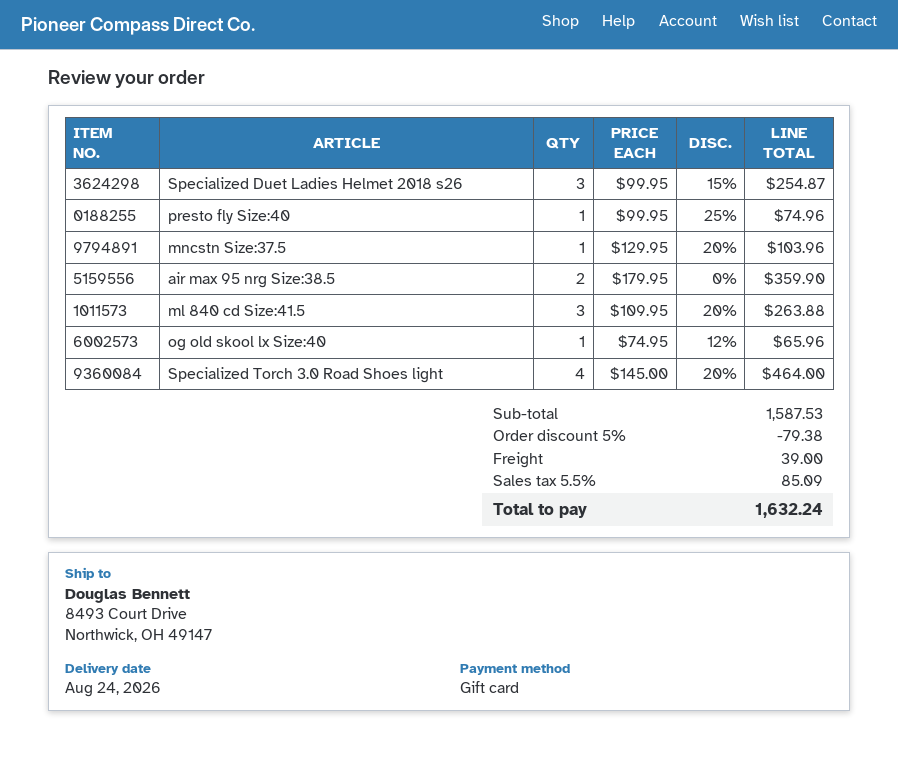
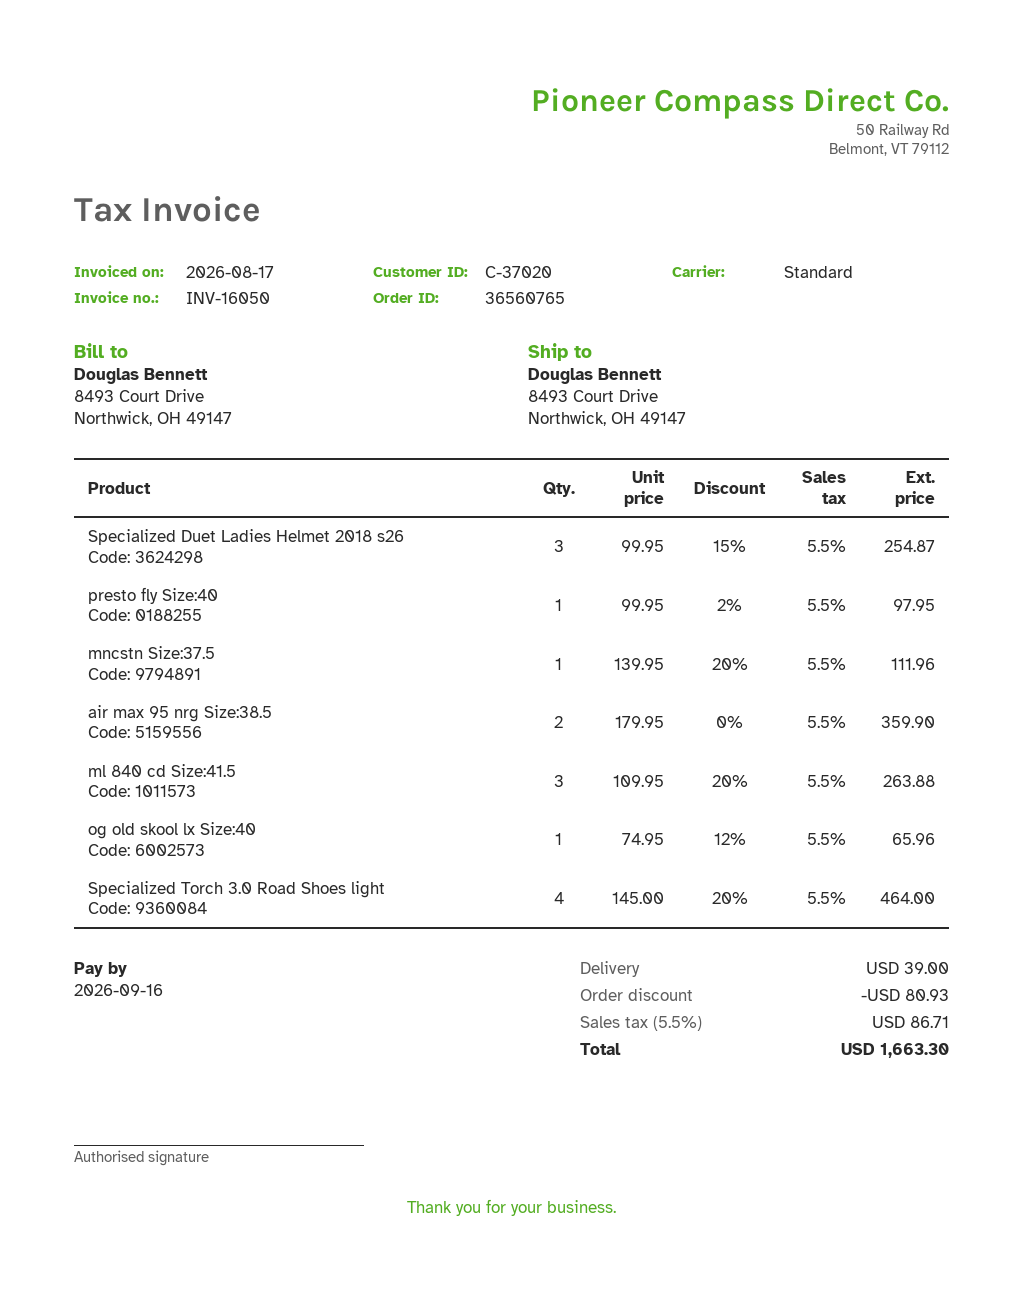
presto fly Size:40: 1 x 99.95 - 25% = 74.96 -> 1 x 99.95 - 2% = 97.95
mncstn Size:37.5: 1 x 129.95 - 20% = 103.96 -> 1 x 139.95 - 20% = 111.96
discount: 79.38 -> 80.93
tax: 5.5% = 85.09 -> 5.5% = 86.71
total: 1632.24 -> 1663.30

